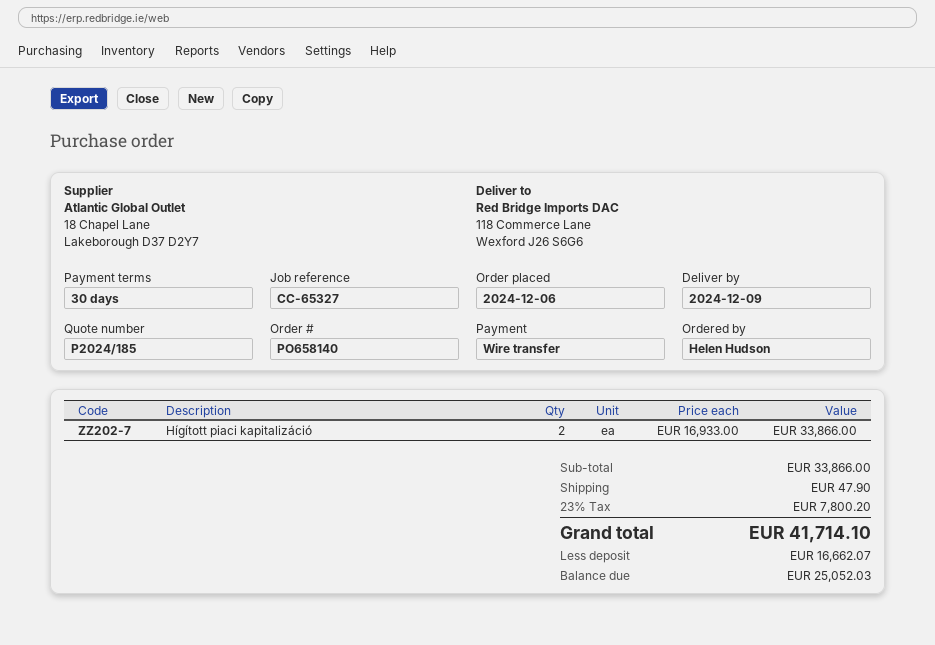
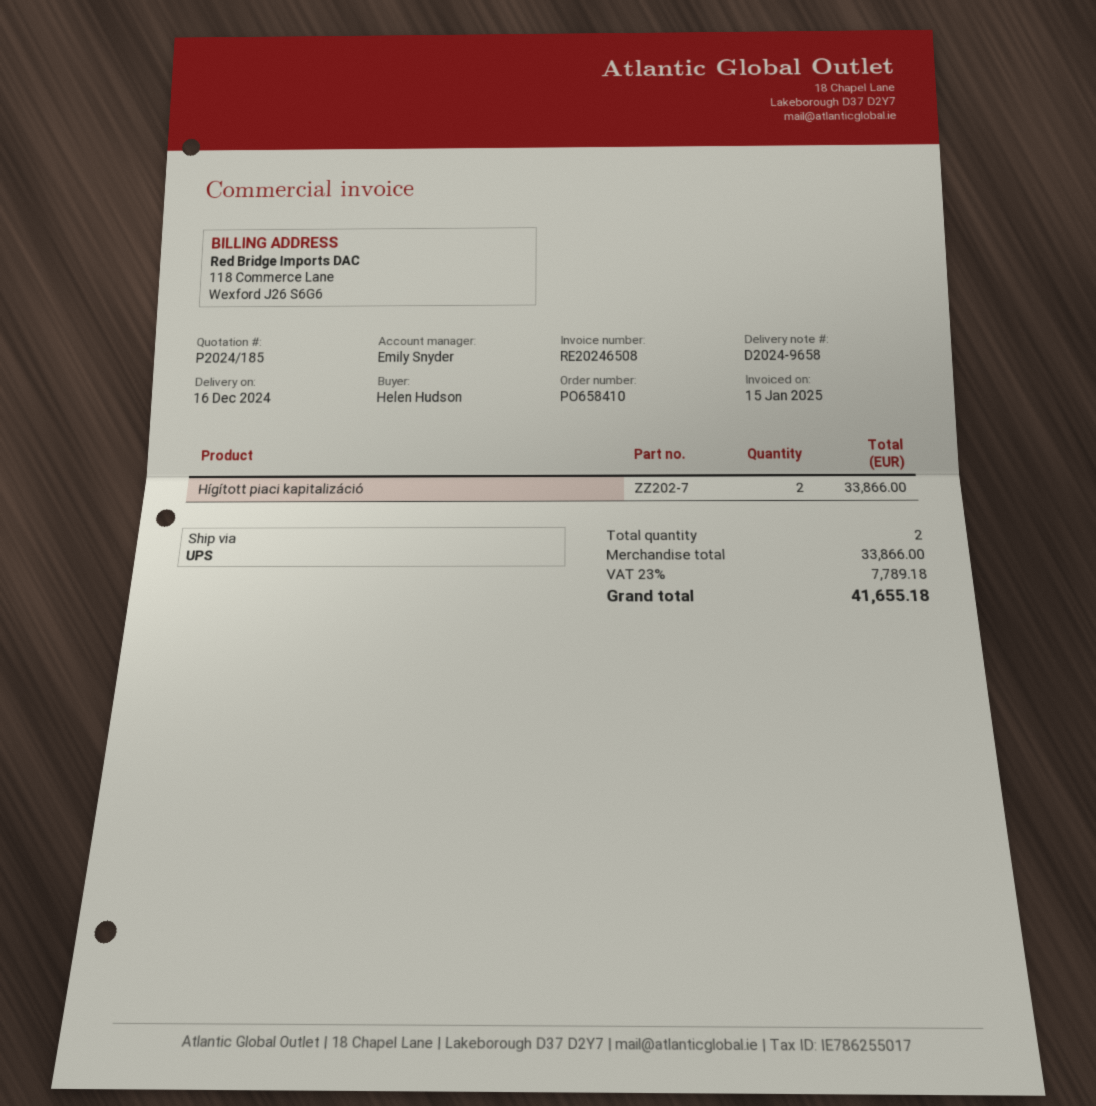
order number: PO658140 -> PO658410
delivery date: 2024-12-09 -> 2024-12-16
shipping: 47.90 -> none
tax: 23% = 7800.20 -> 23% = 7789.18
total: 41714.10 -> 41655.18

